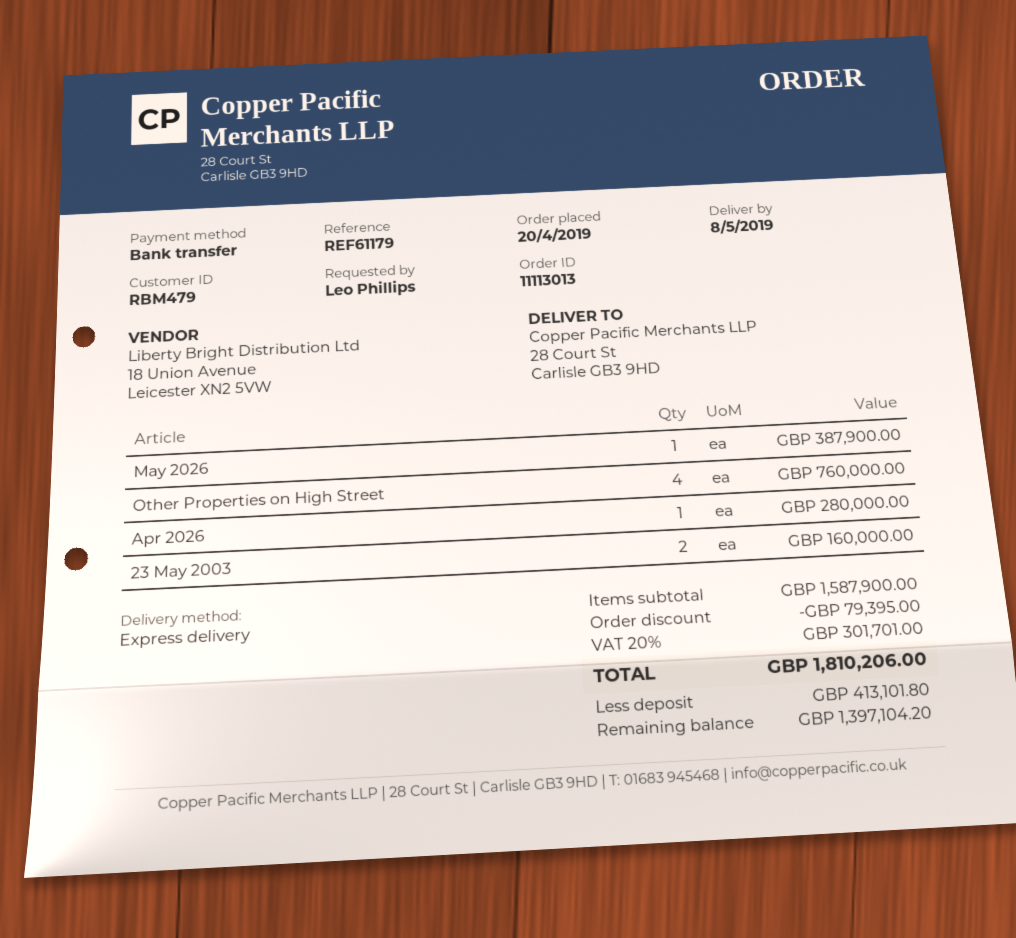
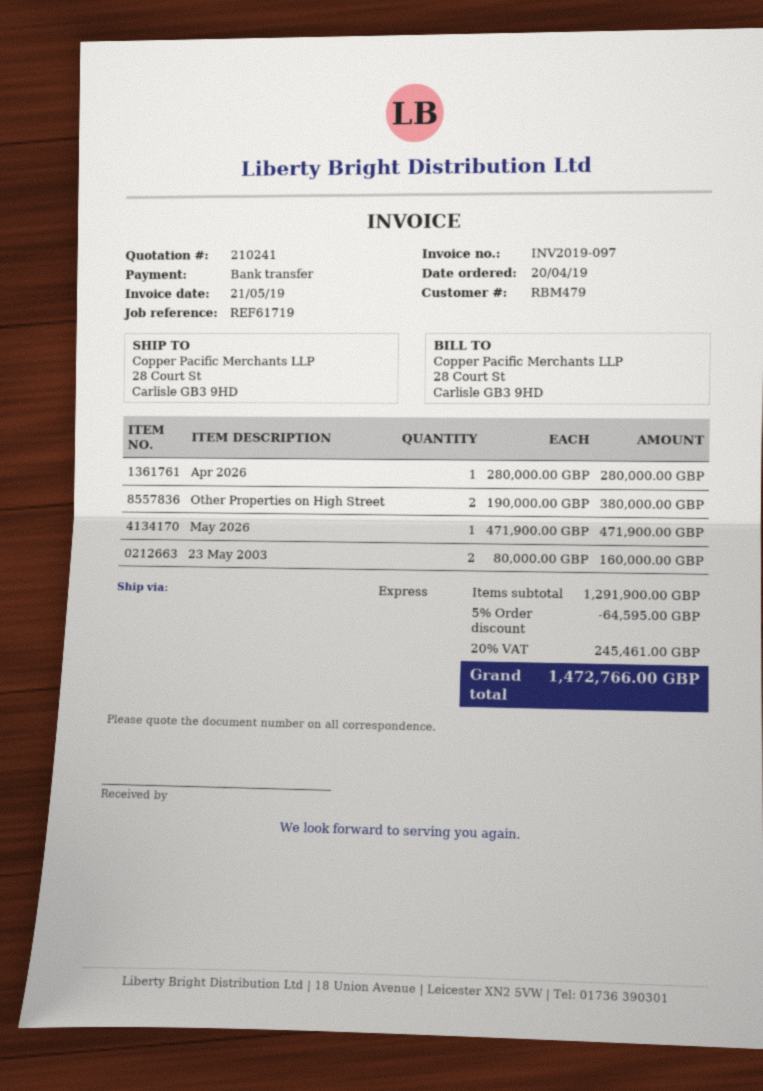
reference: REF61179 -> REF61719
May 2026: 1 for 387900.00 -> 1 for 471900.00
Other Properties on High Street: 4 for 760000.00 -> 2 for 380000.00
subtotal: 1587900.00 -> 1291900.00
discount: 79395.00 -> 64595.00
tax: 20% = 301701.00 -> 20% = 245461.00
total: 1810206.00 -> 1472766.00

